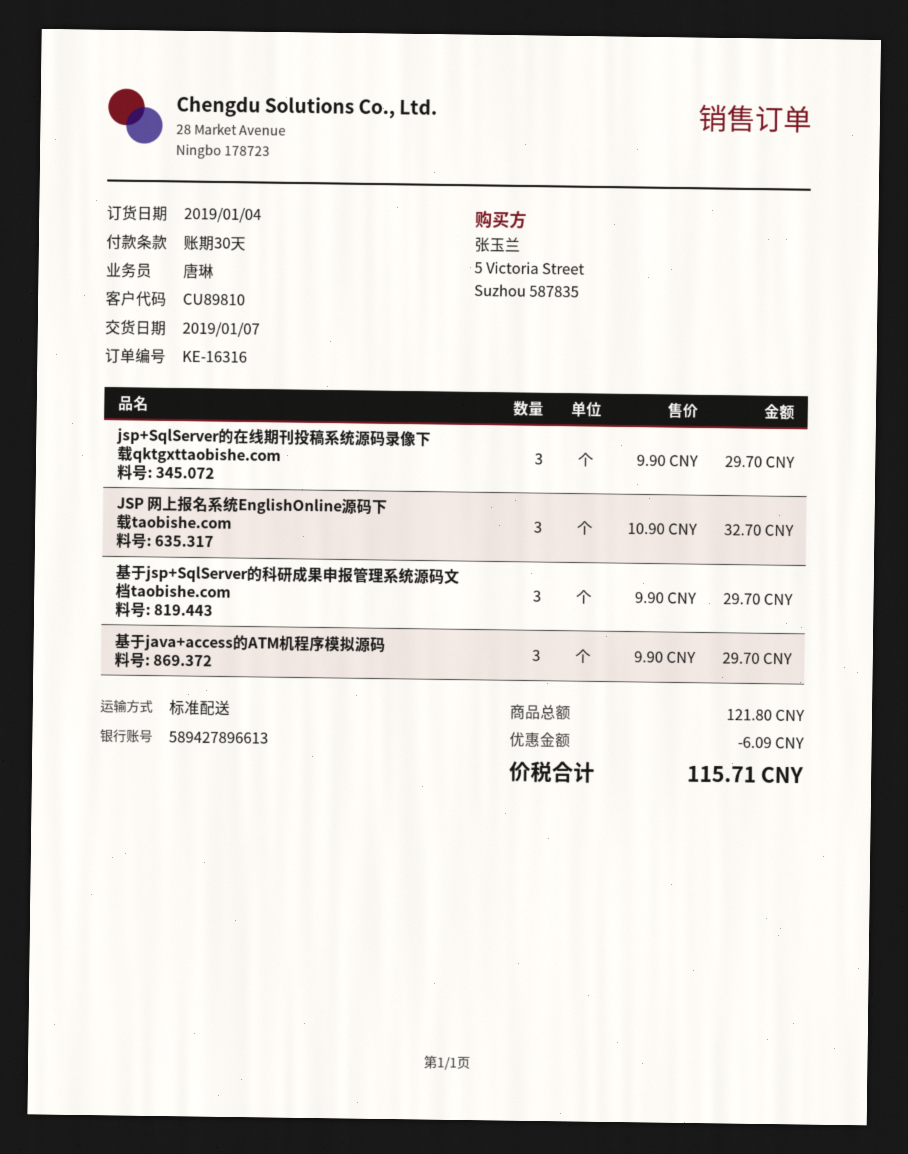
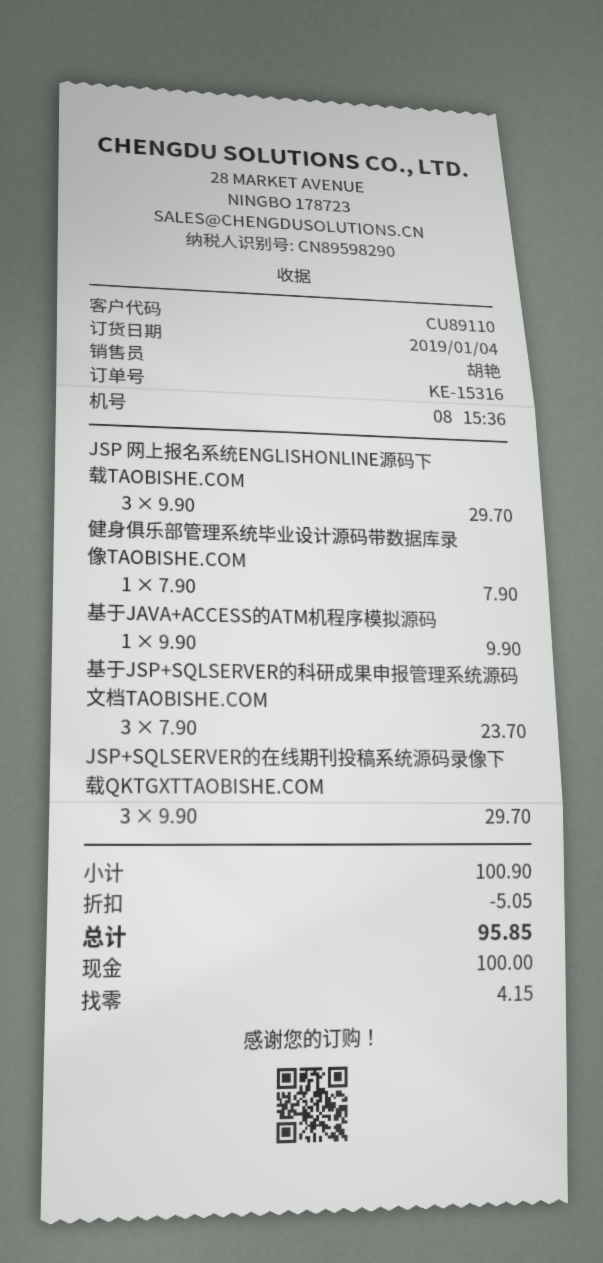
order number: KE-16316 -> KE-15316
customer number: CU89810 -> CU89110
sales rep: 唐琳 -> 胡艳
JSP 网上报名系统EnglishOnline源码下载taobishe.com: 3 x 10.90 = 32.70 -> 3 x 9.90 = 29.70
基于jsp+SqlServer的科研成果申报管理系统源码文档taobishe.com: 3 x 9.90 = 29.70 -> 3 x 7.90 = 23.70
基于java+access的ATM机程序模拟源码: 3 x 9.90 = 29.70 -> 1 x 9.90 = 9.90
健身俱乐部管理系统毕业设计源码带数据库录像TAOBISHE.COM: none -> 1 x 7.90 = 7.90
subtotal: 121.80 -> 100.90
discount: 6.09 -> 5.05
total: 115.71 -> 95.85

